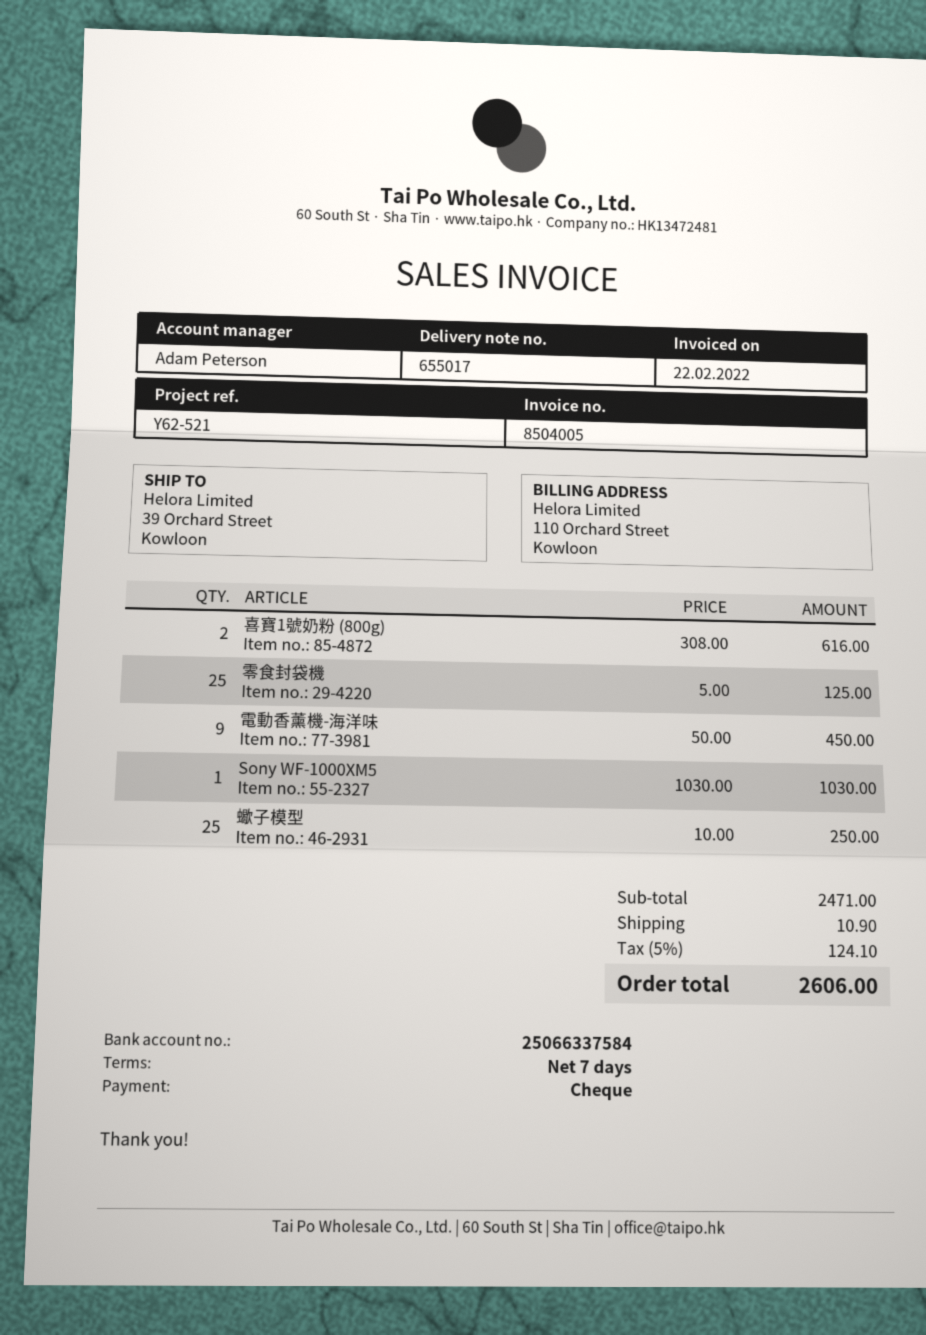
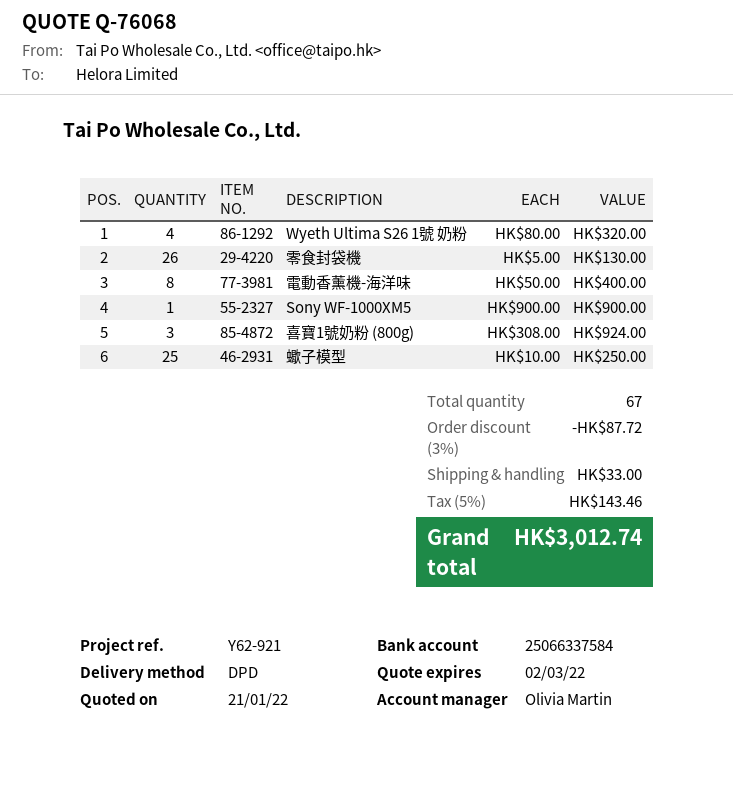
reference: Y62-521 -> Y62-921
sales rep: Adam Peterson -> Olivia Martin
喜寶1號奶粉 (800g): 2 x 308.00 = 616.00 -> 3 x 308.00 = 924.00
零食封袋機: 25 x 5.00 = 125.00 -> 26 x 5.00 = 130.00
電動香薰機-海洋味: 9 x 50.00 = 450.00 -> 8 x 50.00 = 400.00
Sony WF-1000XM5: 1 x 1030.00 = 1030.00 -> 1 x 900.00 = 900.00
Wyeth Ultima S26 1號 奶粉: none -> 4 x 80.00 = 320.00
discount: none -> 3% = 87.72
shipping: 10.90 -> 33.00
tax: 5% = 124.10 -> 5% = 143.46
total: 2606.00 -> 3012.74

